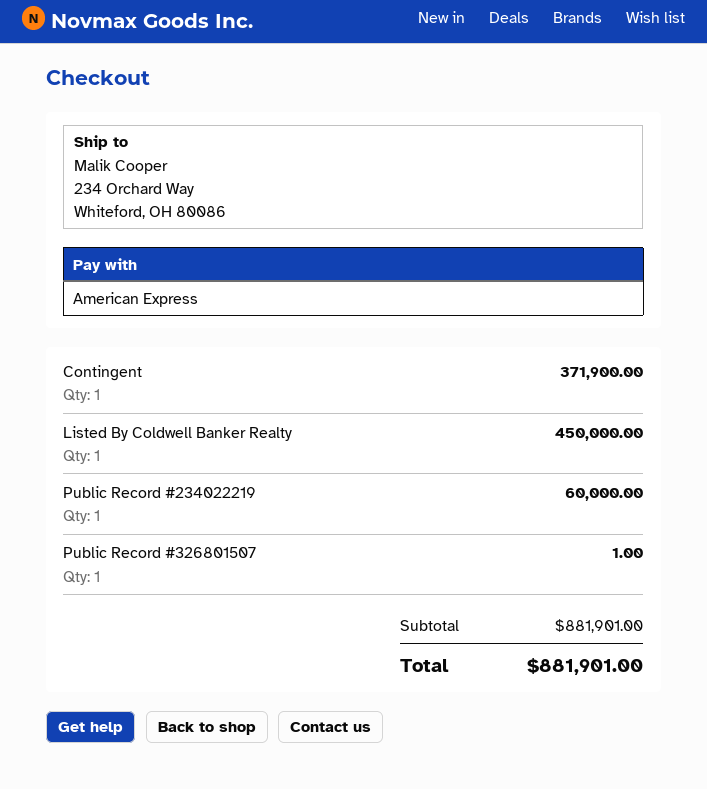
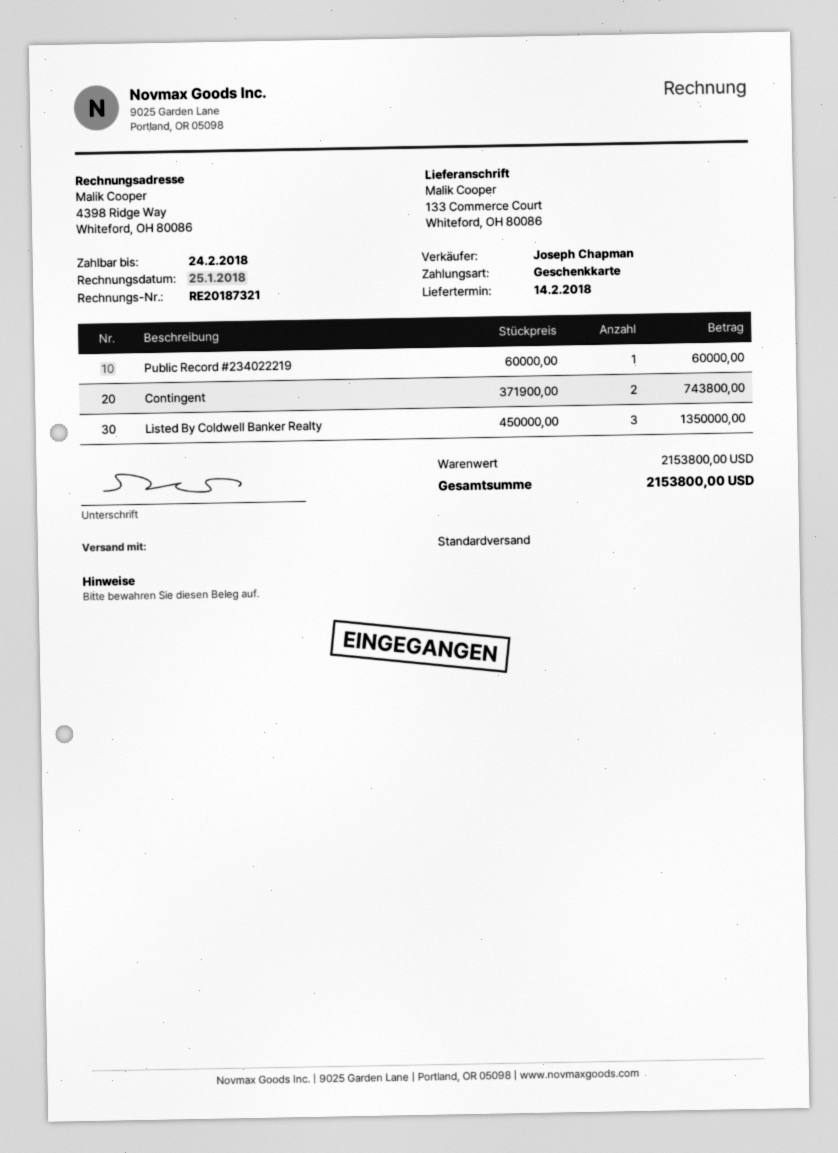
payment method: American Express -> gift card
ship to: 234 Orchard Way, Whiteford, OH 80086 -> 133 Commerce Court, Whiteford, OH 80086
Contingent: 1 for 371900.00 -> 2 for 743800.00
Listed By Coldwell Banker Realty: 1 for 450000.00 -> 3 for 1350000.00
Public Record #326801507: 1 for 1.00 -> none
subtotal: 881901.00 -> 2153800.00
total: 881901.00 -> 2153800.00

